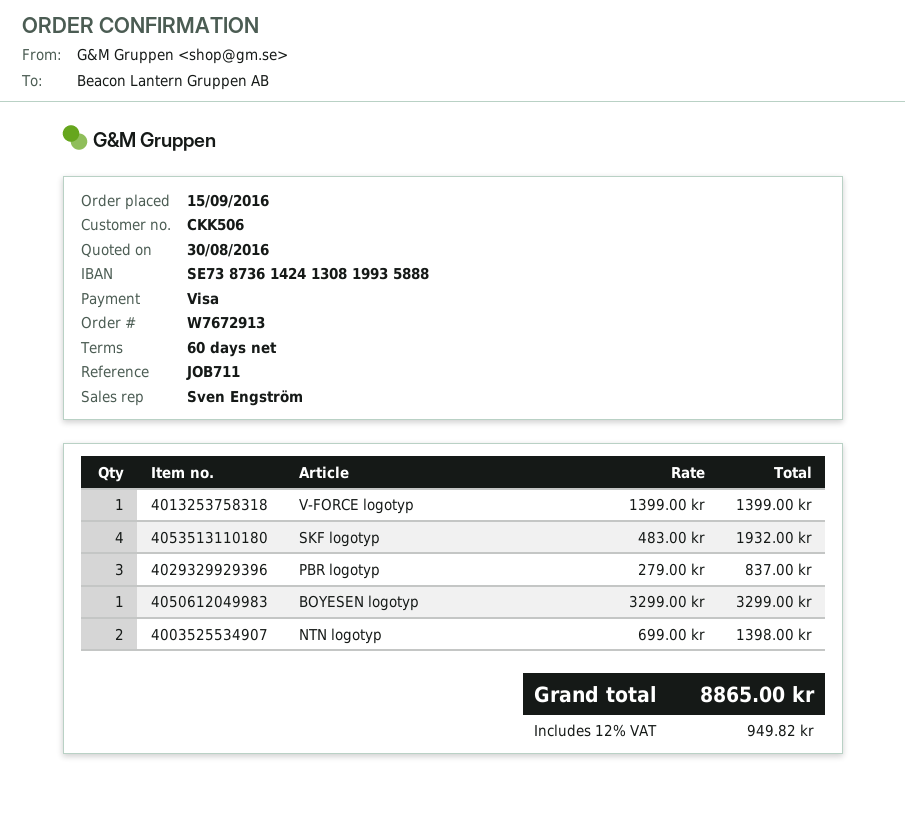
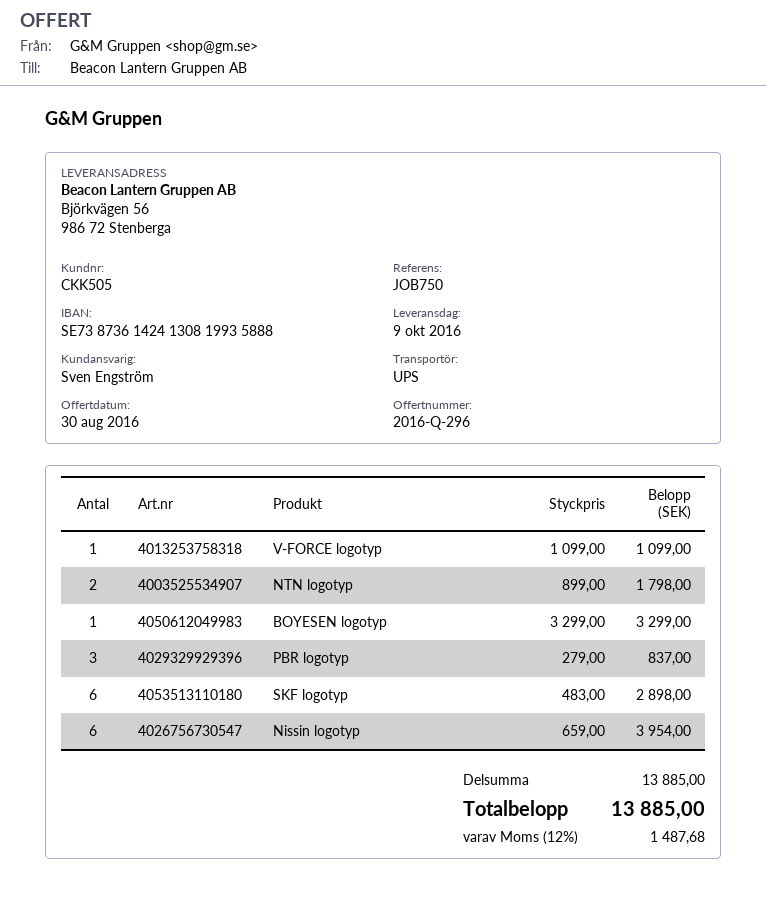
customer number: CKK506 -> CKK505
reference: JOB711 -> JOB750
V-FORCE logotyp: 1 x 1399.00 = 1399.00 -> 1 x 1099.00 = 1099.00
SKF logotyp: 4 x 483.00 = 1932.00 -> 6 x 483.00 = 2898.00
NTN logotyp: 2 x 699.00 = 1398.00 -> 2 x 899.00 = 1798.00
Nissin logotyp: none -> 6 x 659.00 = 3954.00
tax: 12% = 949.82 -> 12% = 1487.68
total: 8865.00 -> 13885.00

